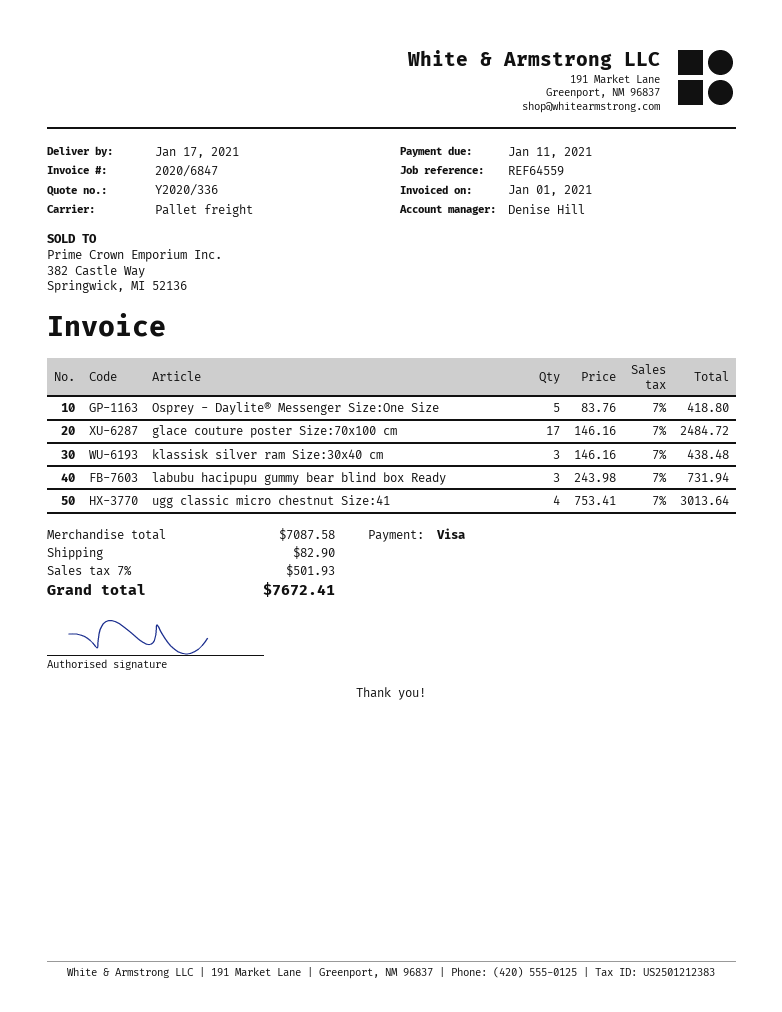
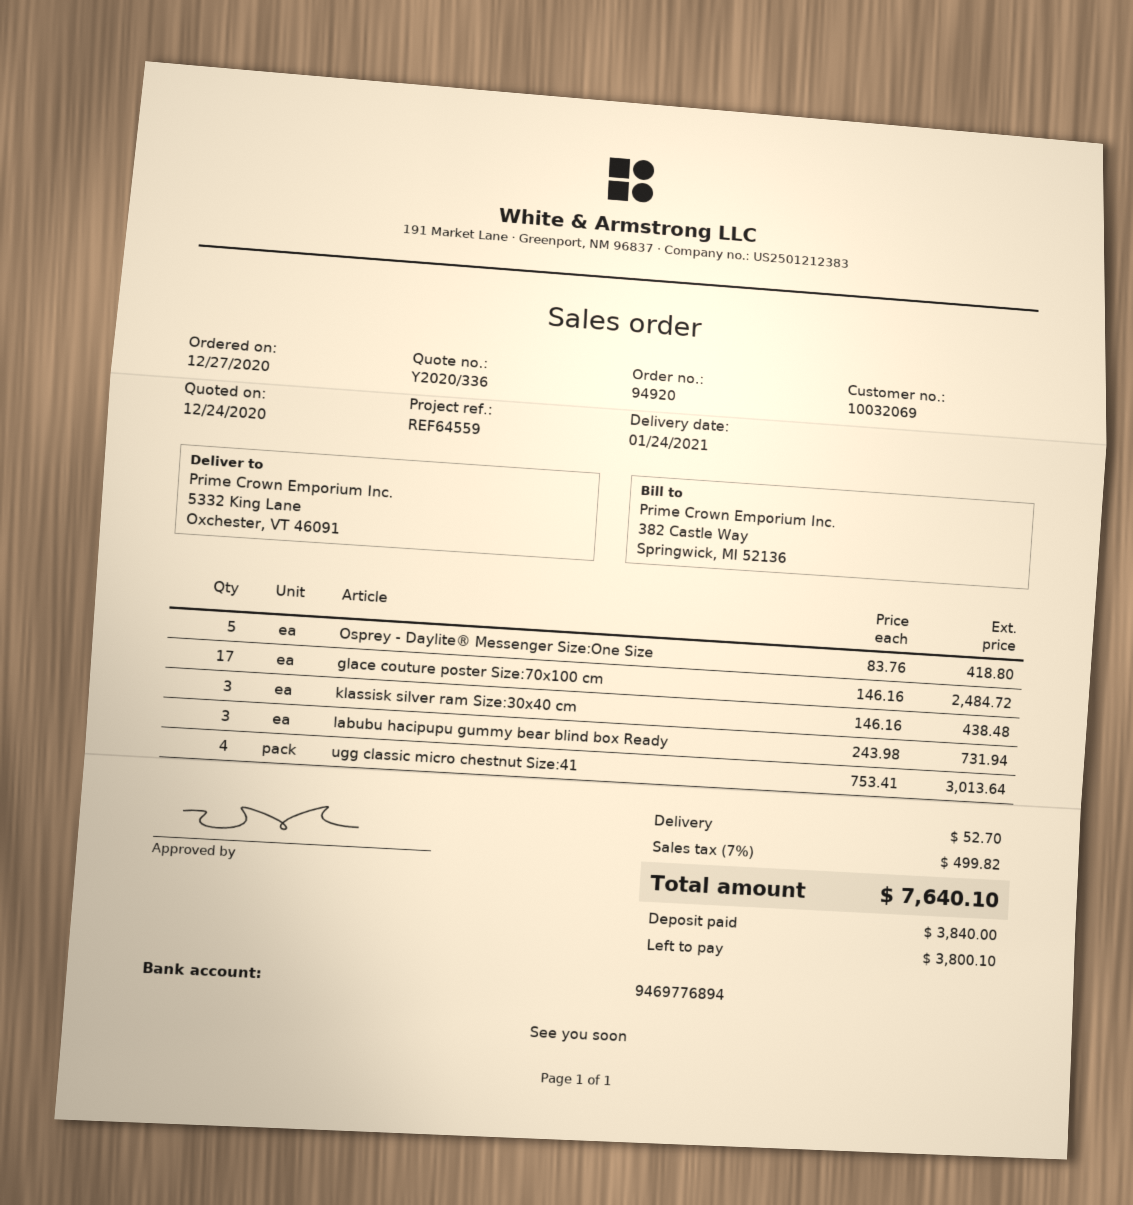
delivery date: 2021-01-17 -> 2021-01-24
shipping: 82.90 -> 52.70
tax: 7% = 501.93 -> 7% = 499.82
total: 7672.41 -> 7640.10

